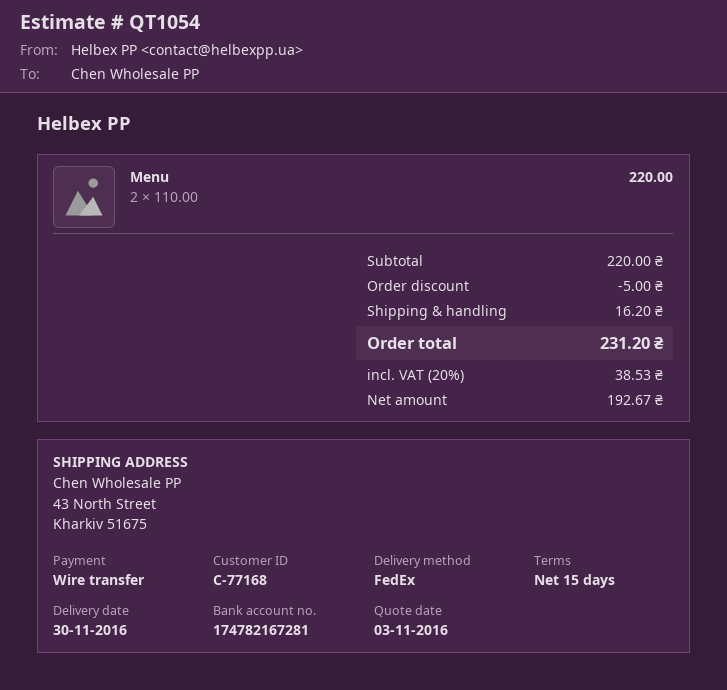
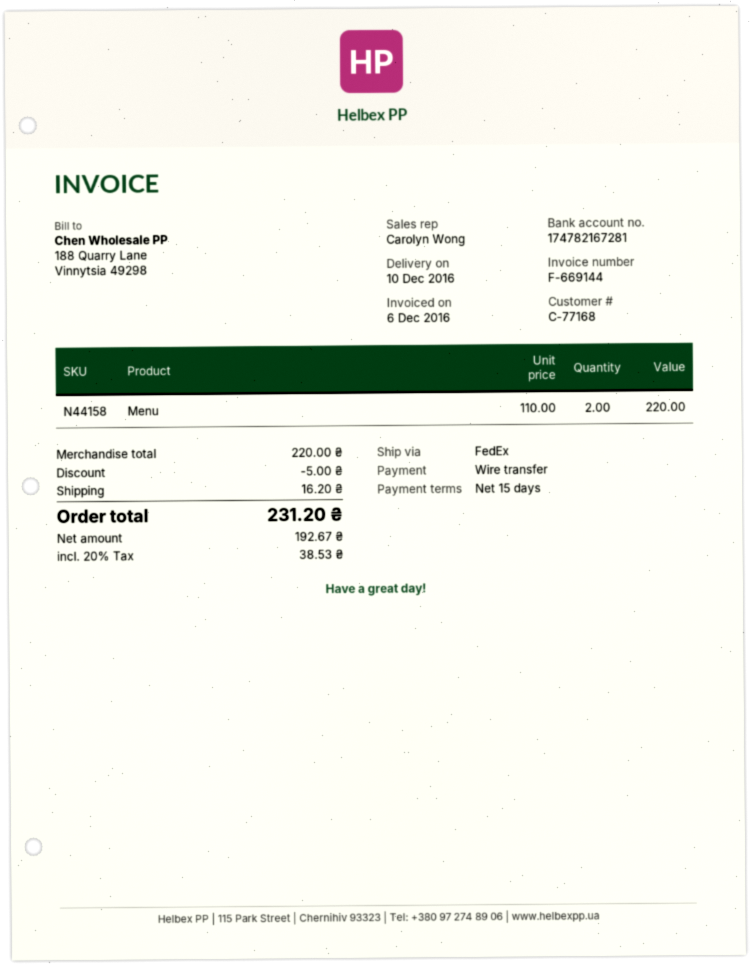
delivery date: 2016-11-30 -> 2016-12-10

